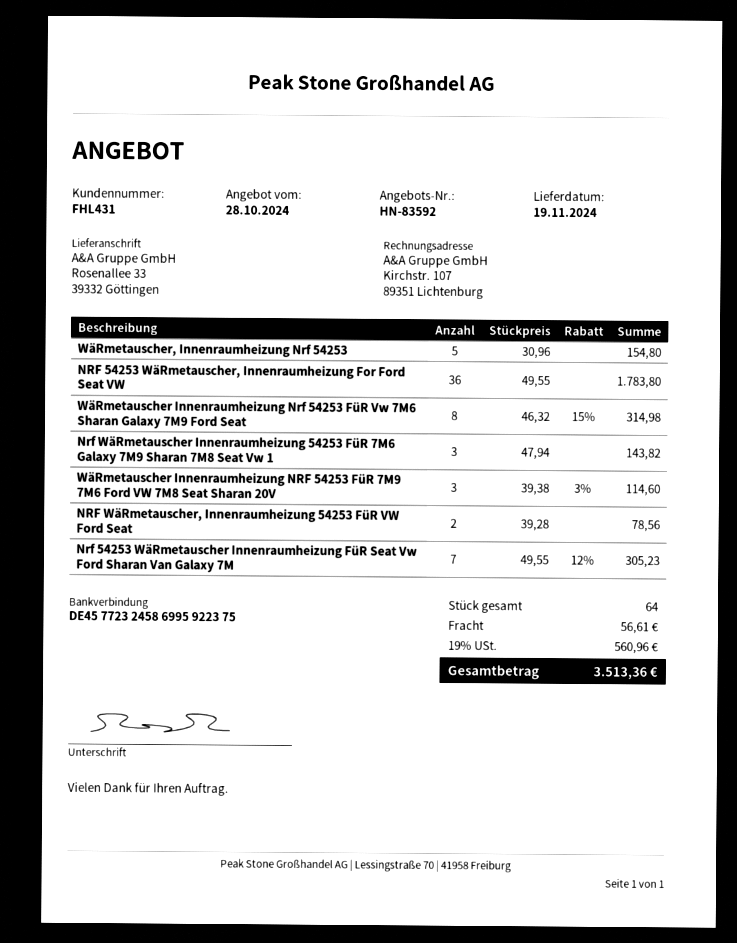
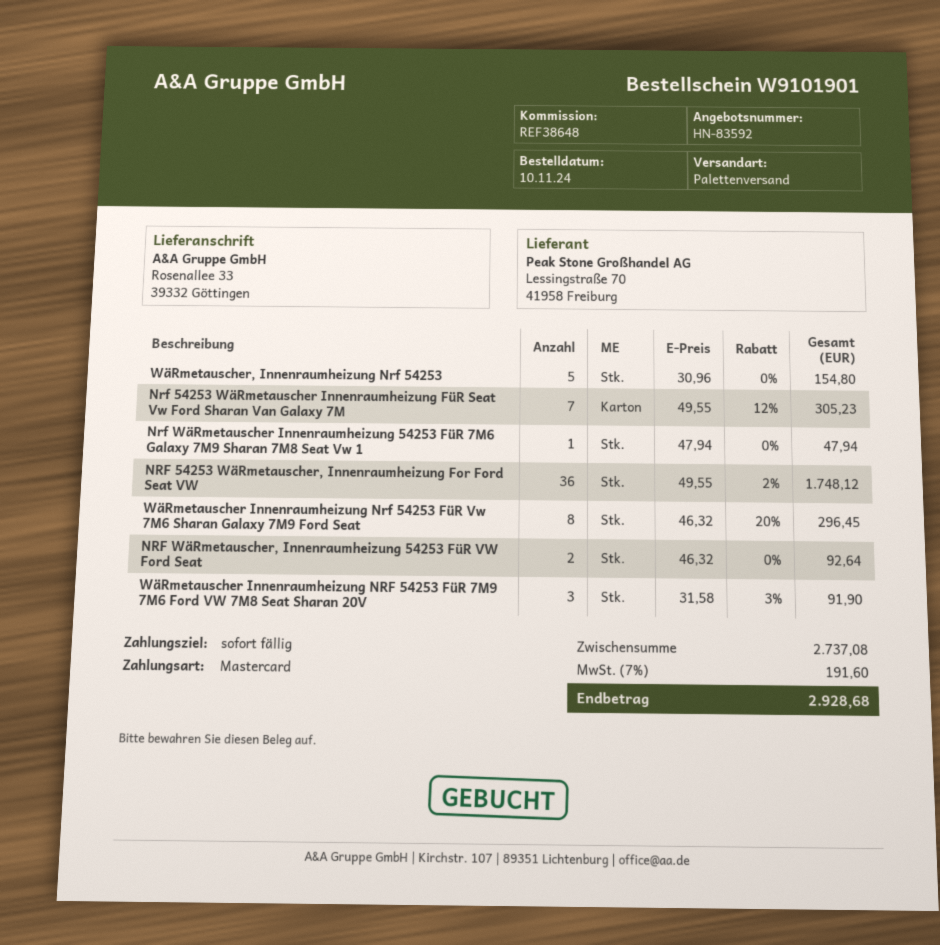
NRF 54253 WäRmetauscher, Innenraumheizung For Ford Seat VW: 36 x 49.55 = 1783.80 -> 36 x 49.55 - 2% = 1748.12
WäRmetauscher Innenraumheizung Nrf 54253 FüR Vw 7M6 Sharan Galaxy 7M9 Ford Seat: 8 x 46.32 - 15% = 314.98 -> 8 x 46.32 - 20% = 296.45
Nrf WäRmetauscher Innenraumheizung 54253 FüR 7M6 Galaxy 7M9 Sharan 7M8 Seat Vw 1: 3 x 47.94 = 143.82 -> 1 x 47.94 = 47.94
WäRmetauscher Innenraumheizung NRF 54253 FüR 7M9 7M6 Ford VW 7M8 Seat Sharan 20V: 3 x 39.38 - 3% = 114.60 -> 3 x 31.58 - 3% = 91.90
NRF WäRmetauscher, Innenraumheizung 54253 FüR VW Ford Seat: 2 x 39.28 = 78.56 -> 2 x 46.32 = 92.64
shipping: 56.61 -> none
tax: 19% = 560.96 -> 7% = 191.60
total: 3513.36 -> 2928.68

